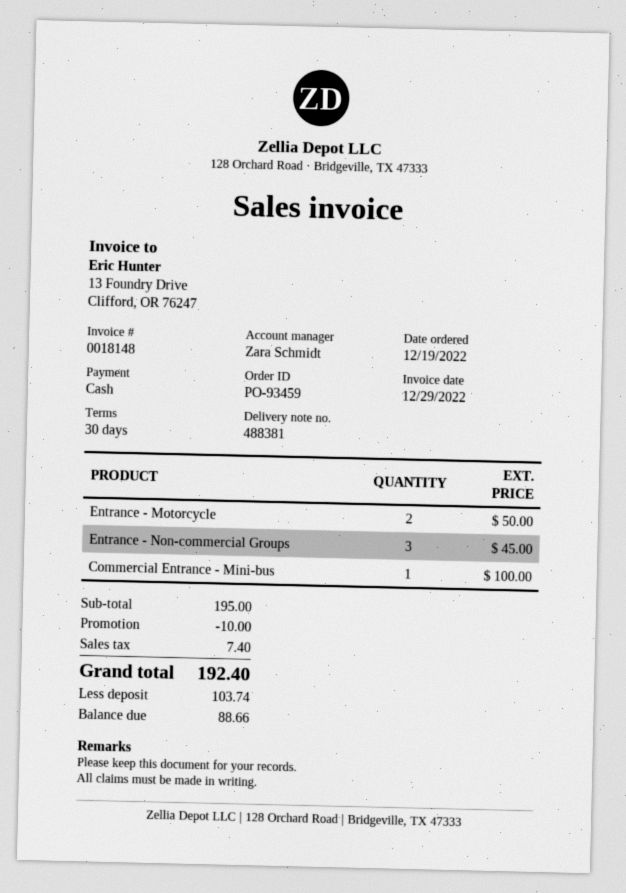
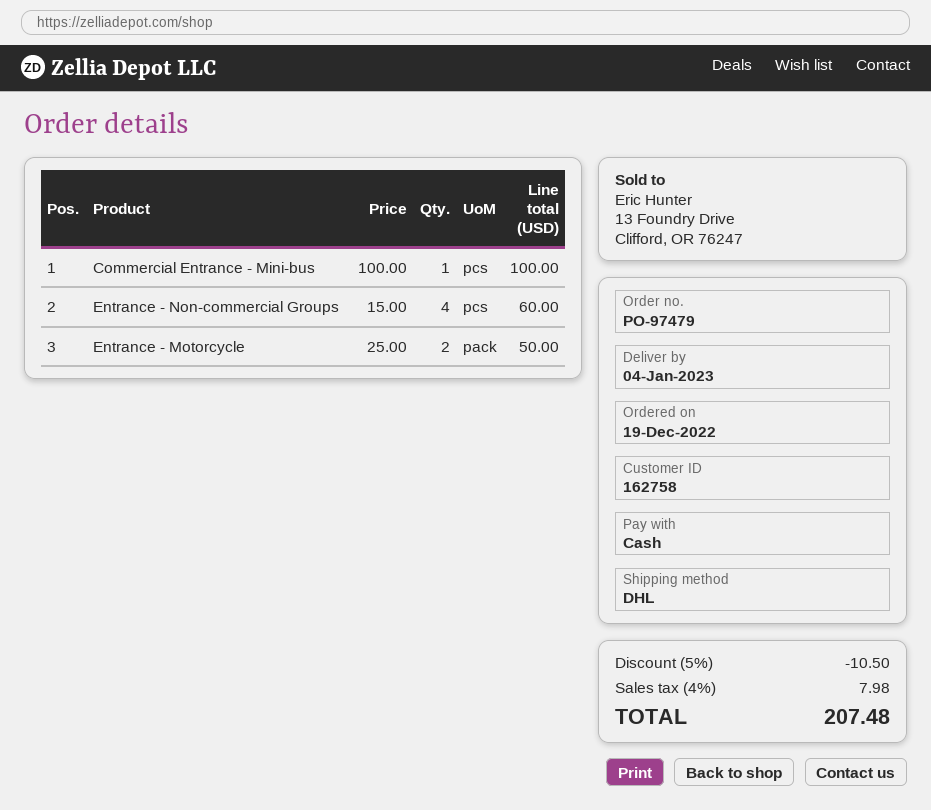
order number: PO-93459 -> PO-97479
Entrance - Non-commercial Groups: 3 for 45.00 -> 4 for 60.00
discount: 10.00 -> 10.50
tax: 7.40 -> 7.98
total: 192.40 -> 207.48

